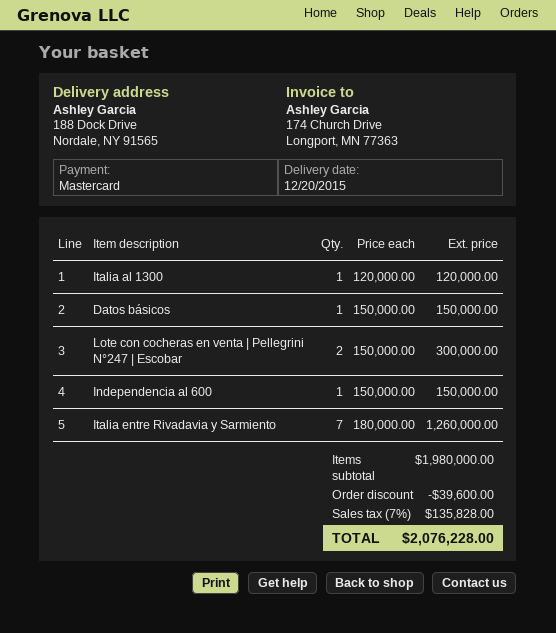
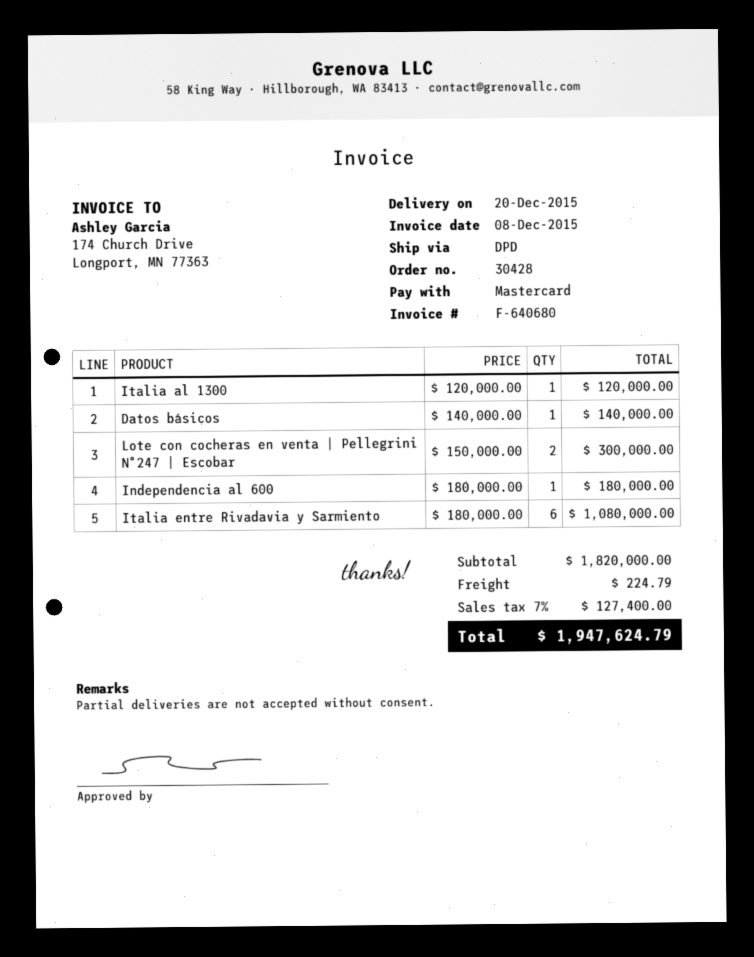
Datos básicos: 1 x 150000.00 = 150000.00 -> 1 x 140000.00 = 140000.00
Independencia al 600: 1 x 150000.00 = 150000.00 -> 1 x 180000.00 = 180000.00
Italia entre Rivadavia y Sarmiento: 7 x 180000.00 = 1260000.00 -> 6 x 180000.00 = 1080000.00
subtotal: 1980000.00 -> 1820000.00
discount: 39600.00 -> none
shipping: none -> 224.79
tax: 7% = 135828.00 -> 7% = 127400.00
total: 2076228.00 -> 1947624.79

